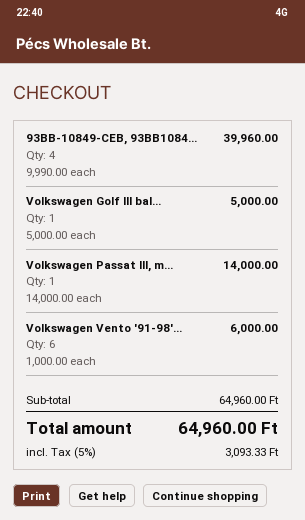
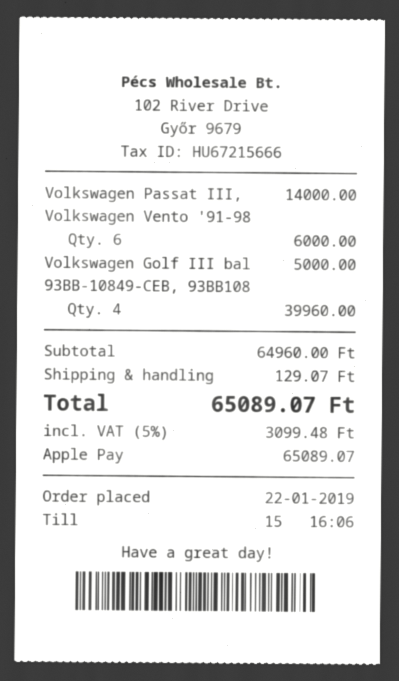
shipping: none -> 129.07
tax: 5% = 3093.33 -> 5% = 3099.48
total: 64960.00 -> 65089.07

